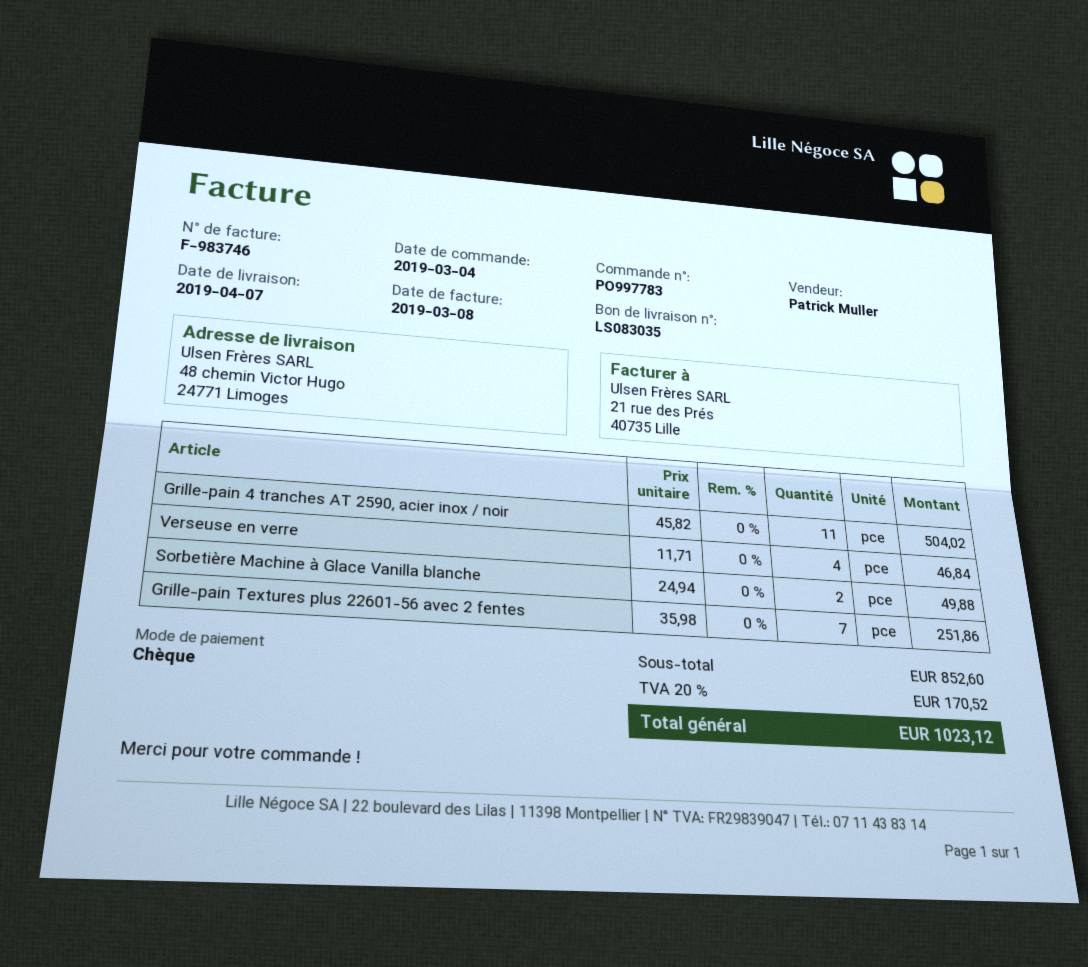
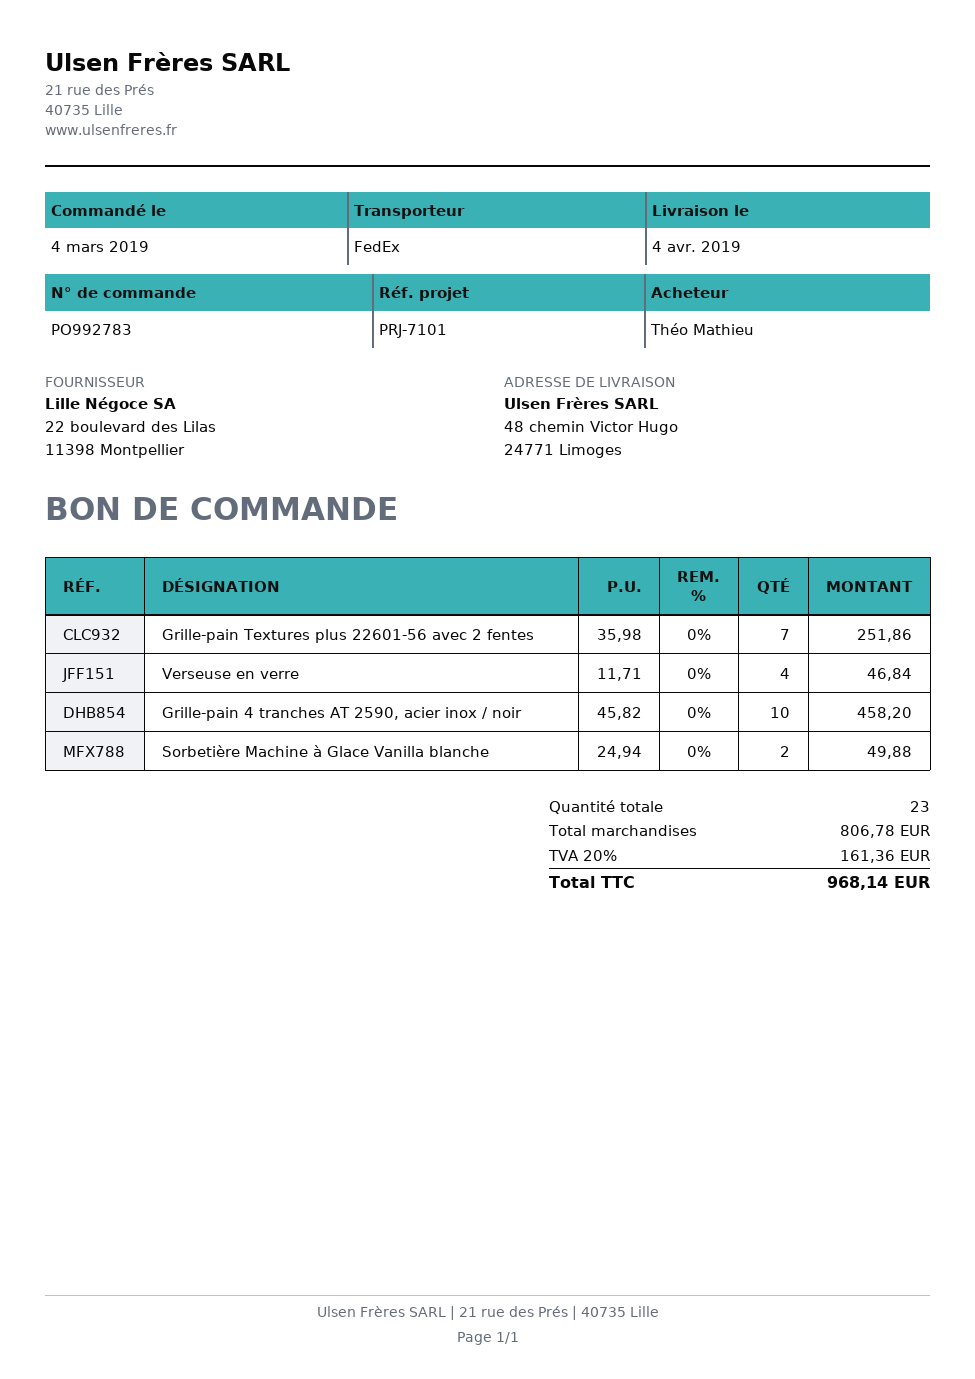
order number: PO997783 -> PO992783
delivery date: 2019-04-07 -> 2019-04-04
Grille-pain 4 tranches AT 2590, acier inox / noir: 11 x 45.82 = 504.02 -> 10 x 45.82 = 458.20
subtotal: 852.60 -> 806.78
tax: 20% = 170.52 -> 20% = 161.36
total: 1023.12 -> 968.14

